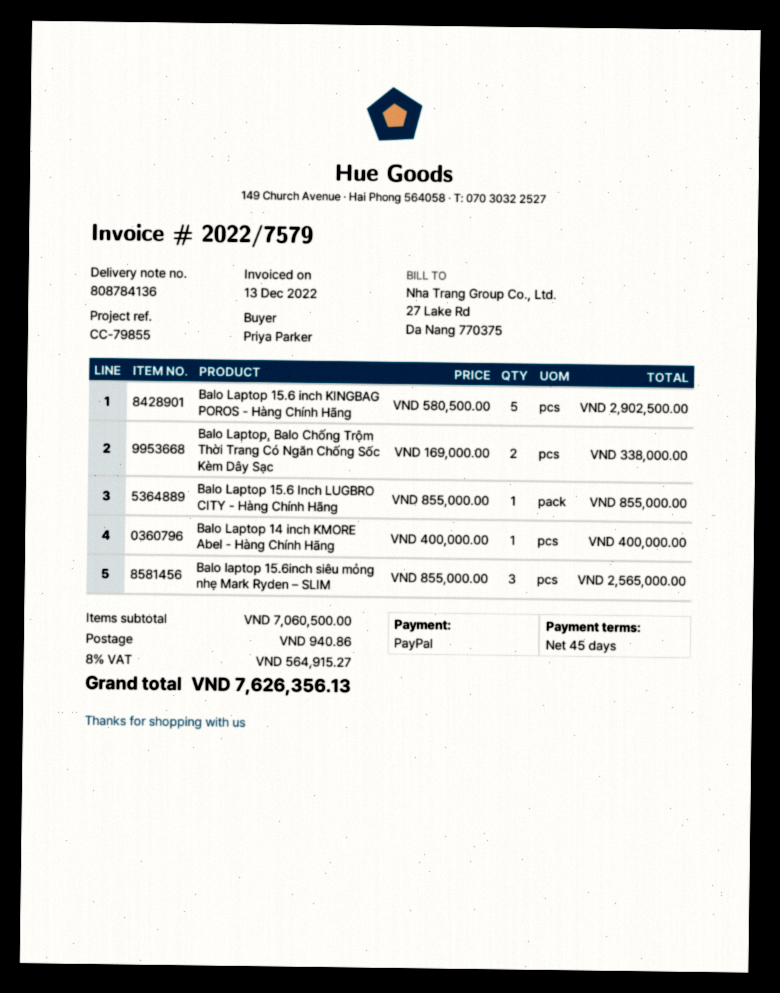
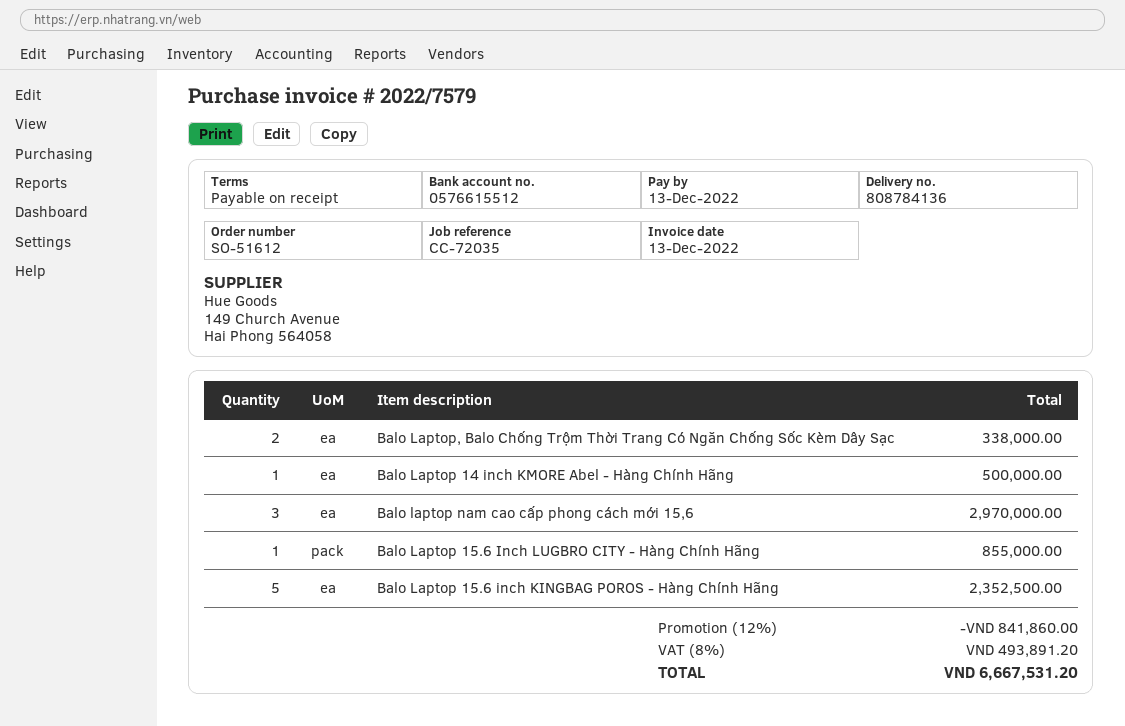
payment terms: 45 days -> on receipt
reference: CC-79855 -> CC-72035
Balo Laptop 15.6 inch KINGBAG POROS - Hàng Chính Hãng: 5 for 2902500.00 -> 5 for 2352500.00
Balo Laptop 14 inch KMORE Abel - Hàng Chính Hãng: 1 for 400000.00 -> 1 for 500000.00
Balo laptop 15.6inch siêu mỏng nhẹ Mark Ryden – SLIM: 3 for 2565000.00 -> none
Balo laptop nam cao cấp phong cách mới 15,6: none -> 3 for 2970000.00
discount: none -> 12% = 841860.00
shipping: 940.86 -> none
tax: 8% = 564915.27 -> 8% = 493891.20
total: 7626356.13 -> 6667531.20

